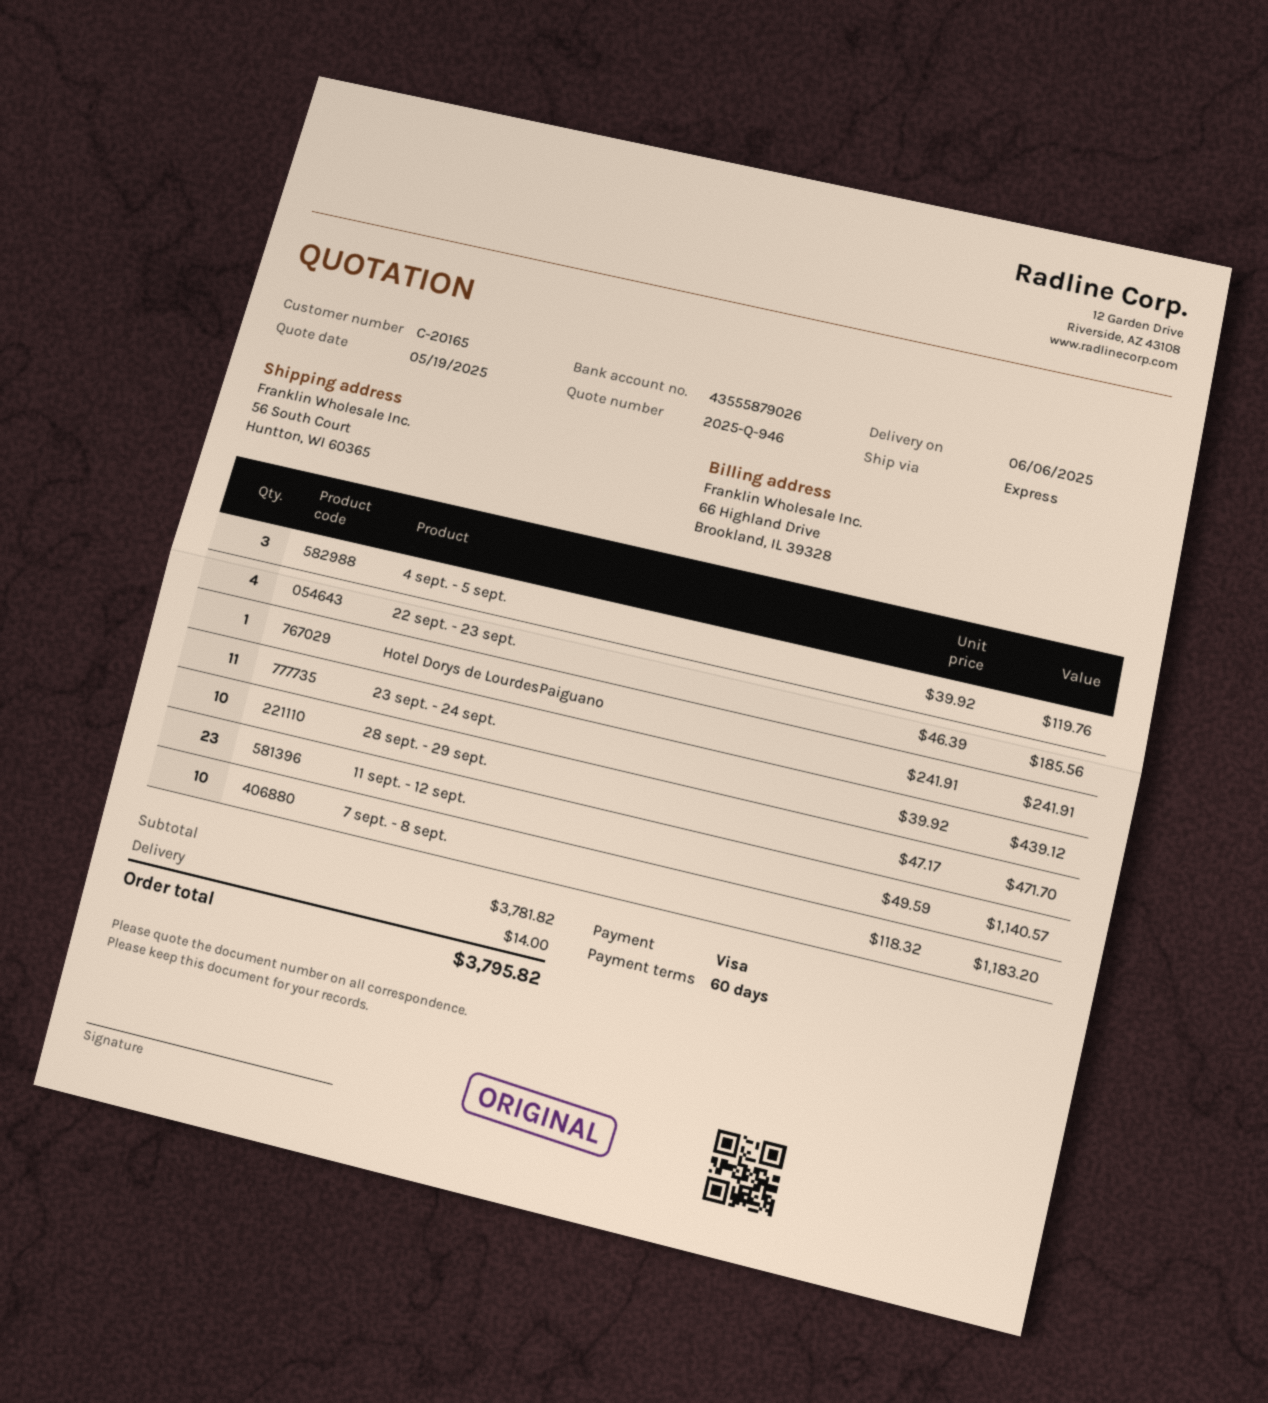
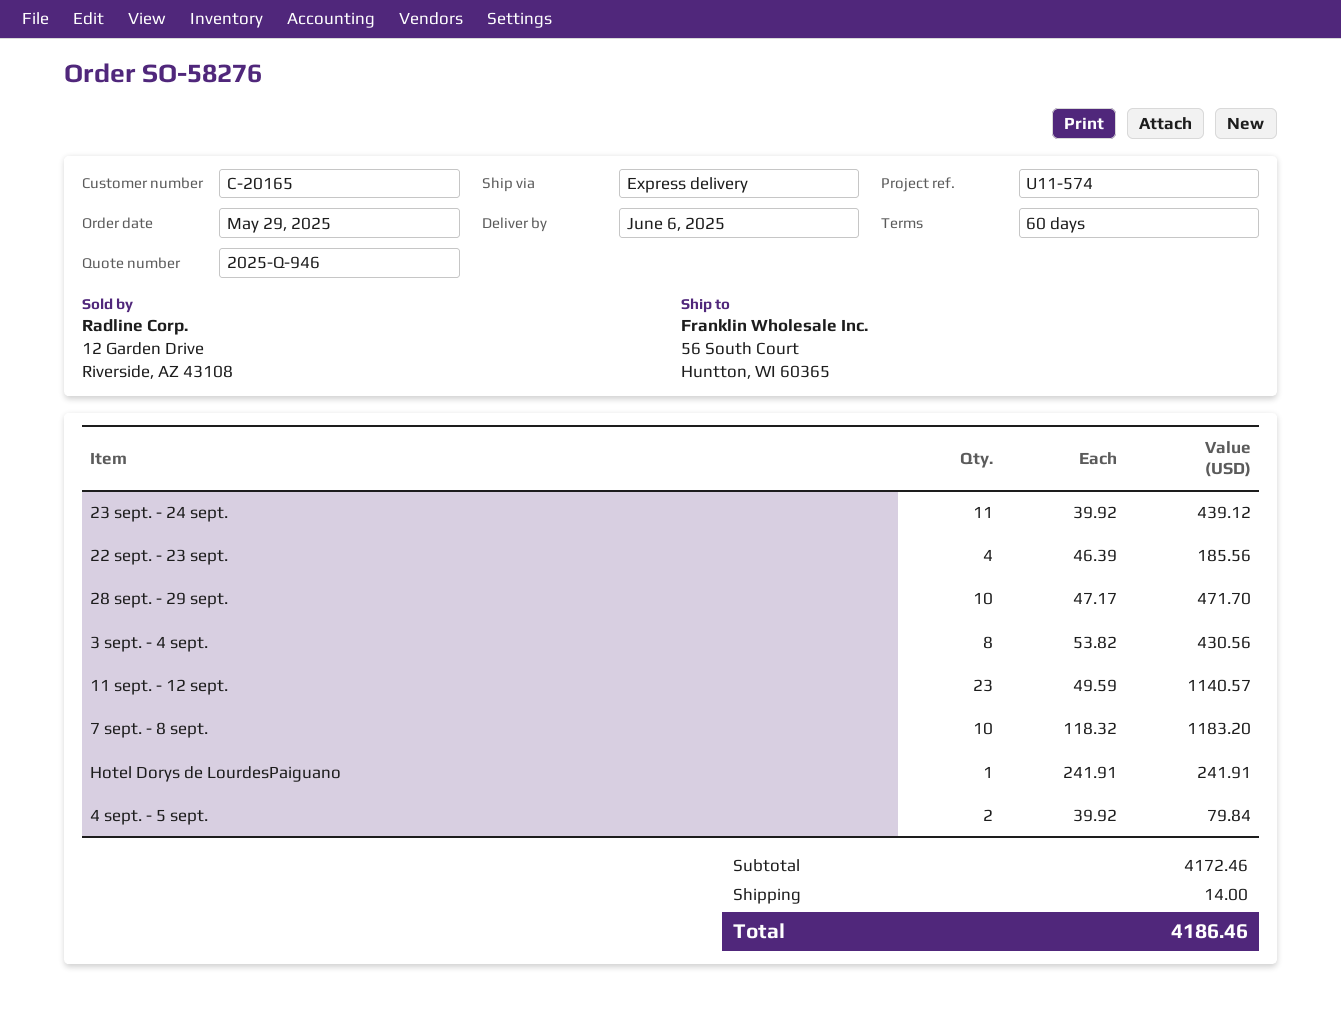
4 sept. - 5 sept.: 3 x 39.92 = 119.76 -> 2 x 39.92 = 79.84
3 sept. - 4 sept.: none -> 8 x 53.82 = 430.56
subtotal: 3781.82 -> 4172.46
total: 3795.82 -> 4186.46

